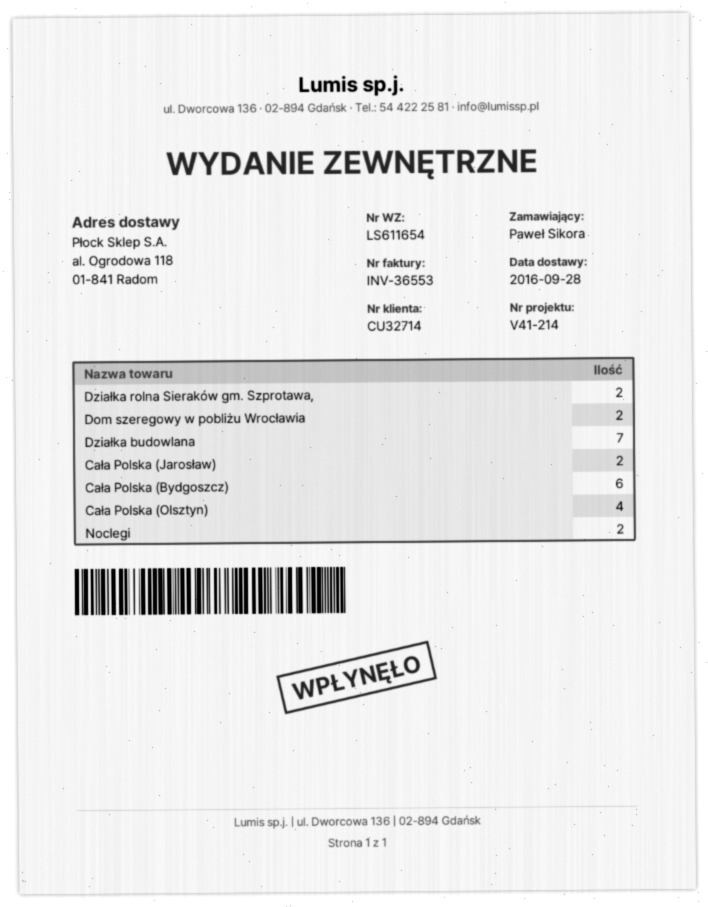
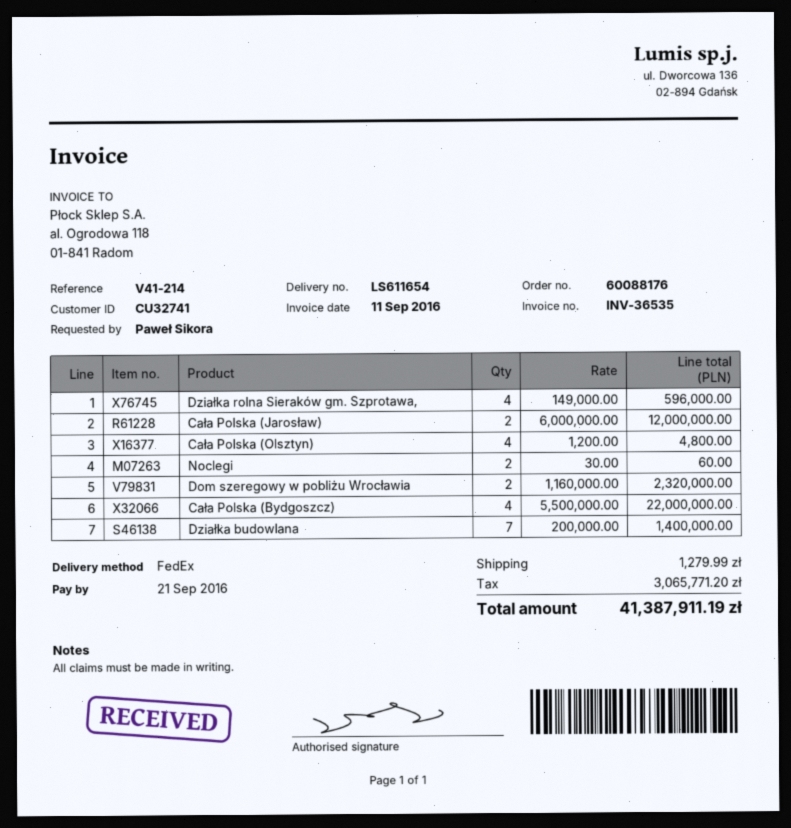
invoice number: INV-36553 -> INV-36535
customer number: CU32714 -> CU32741
Działka rolna Sieraków gm. Szprotawa,: 2 -> 4
Cała Polska (Bydgoszcz): 6 -> 4

